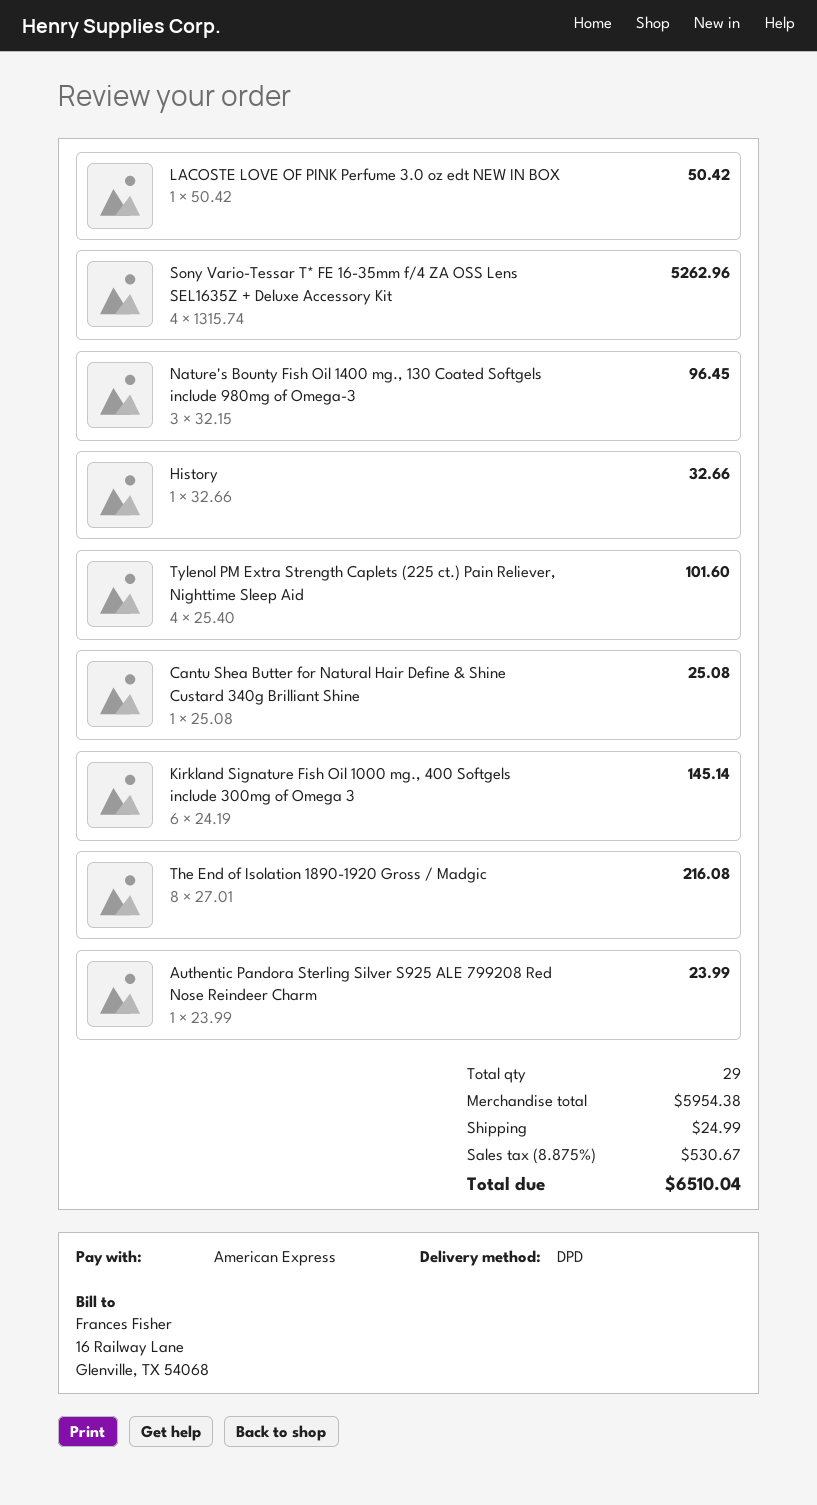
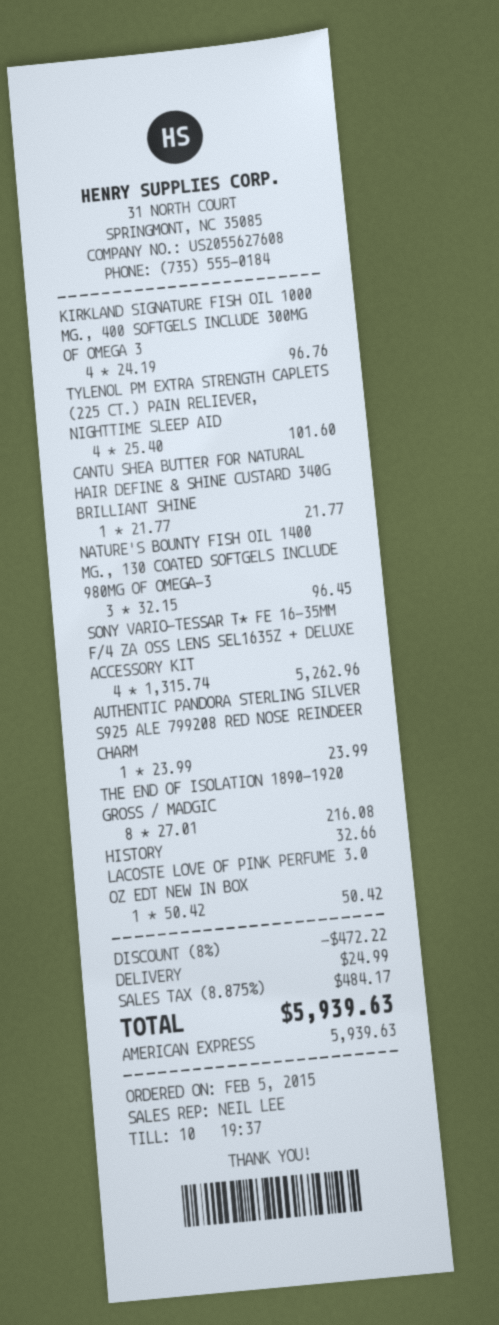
Cantu Shea Butter for Natural Hair Define & Shine Custard 340g Brilliant Shine: 1 x 25.08 = 25.08 -> 1 x 21.77 = 21.77
Kirkland Signature Fish Oil 1000 mg., 400 Softgels include 300mg of Omega 3: 6 x 24.19 = 145.14 -> 4 x 24.19 = 96.76
discount: none -> 8% = 472.22
tax: 8.875% = 530.67 -> 8.875% = 484.17
total: 6510.04 -> 5939.63

